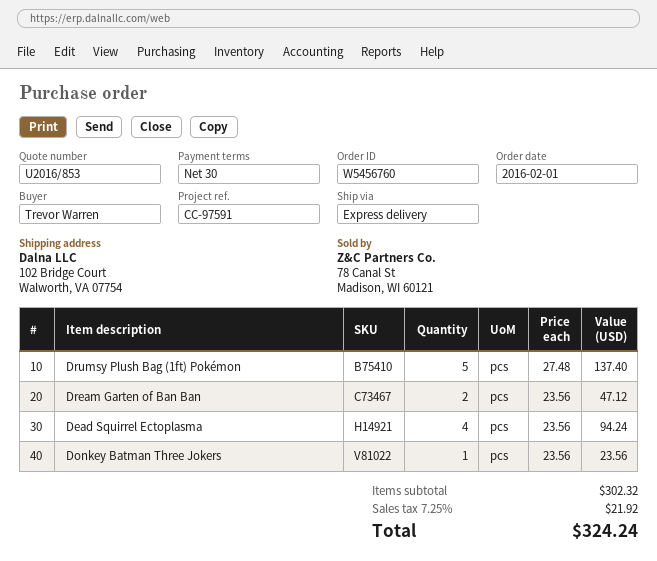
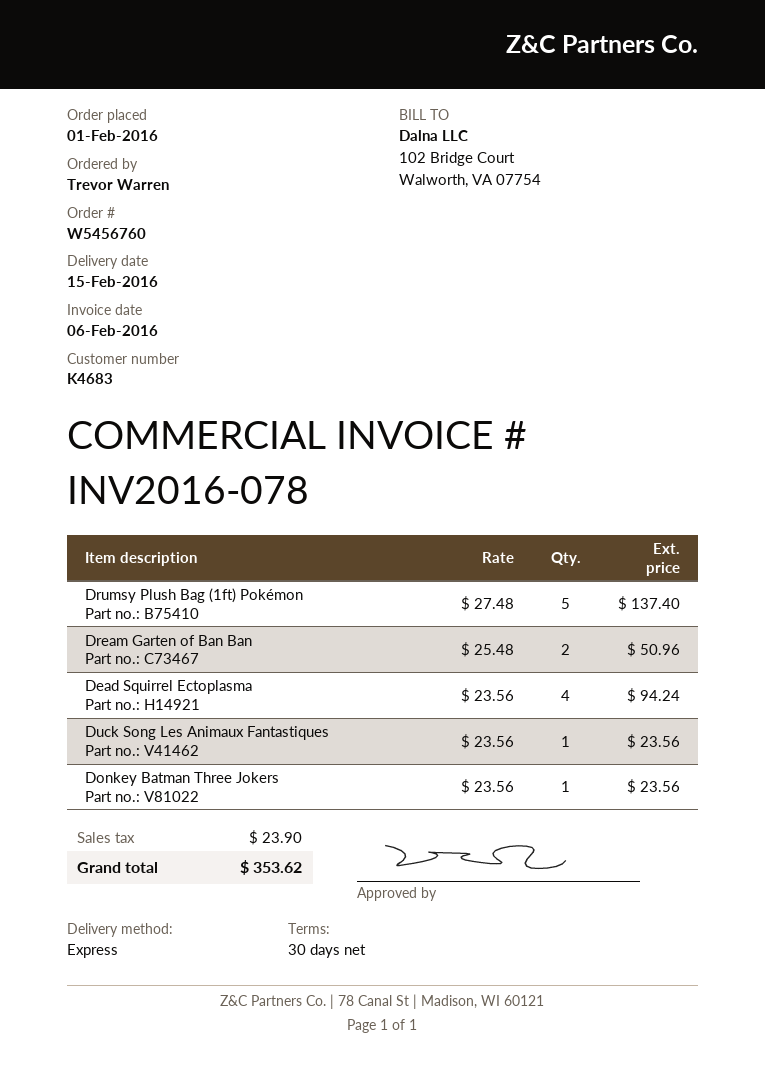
Dream Garten of Ban Ban: 2 x 23.56 = 47.12 -> 2 x 25.48 = 50.96
Duck Song Les Animaux Fantastiques: none -> 1 x 23.56 = 23.56
tax: 21.92 -> 23.90
total: 324.24 -> 353.62

